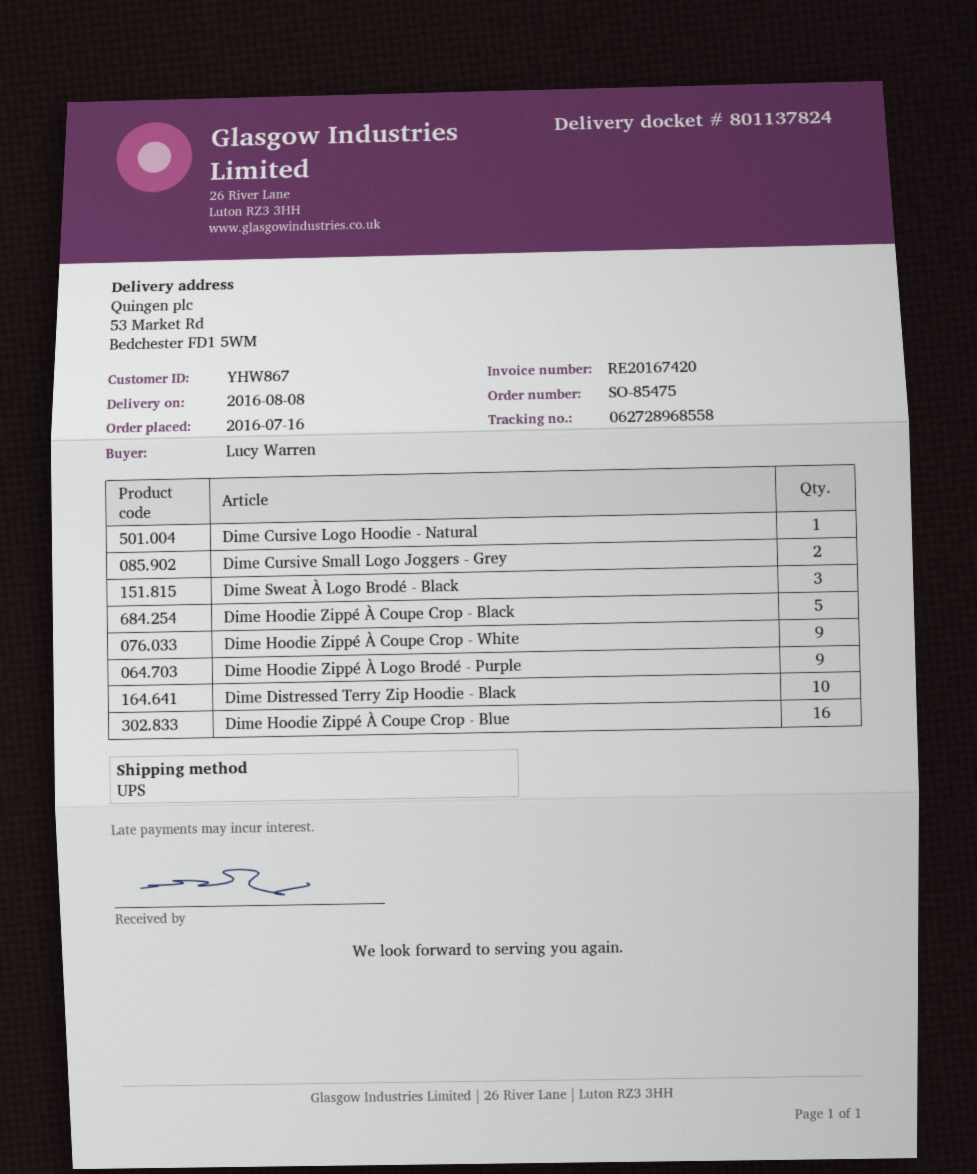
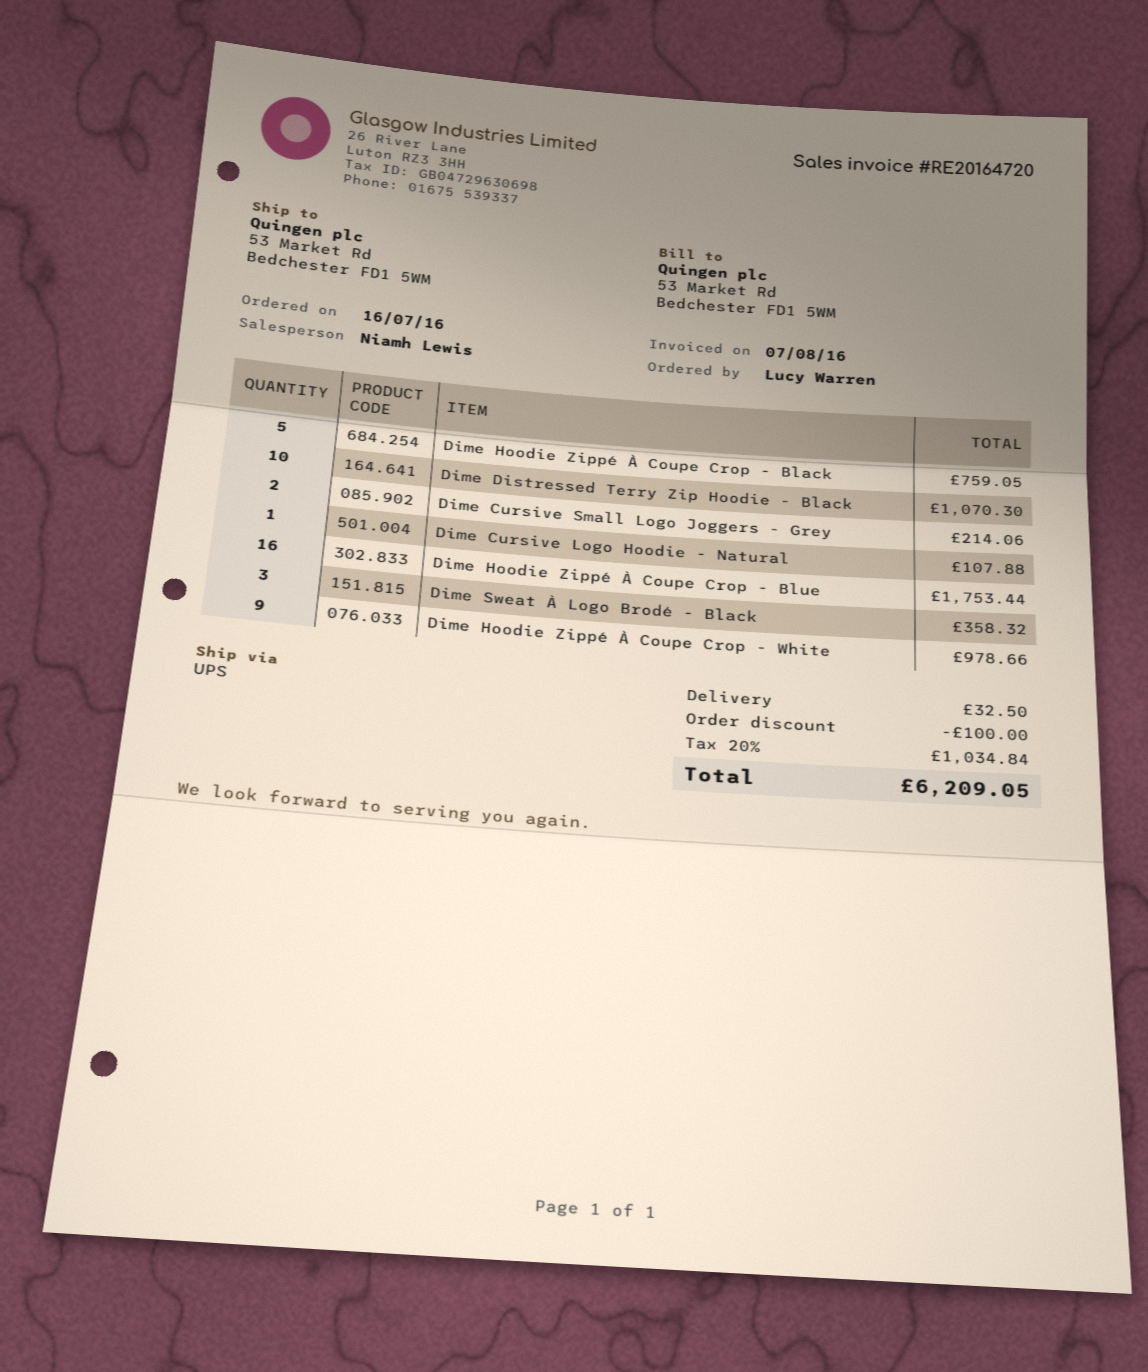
invoice number: RE20167420 -> RE20164720
Dime Hoodie Zippé À Logo Brodé - Purple: 9 -> none

